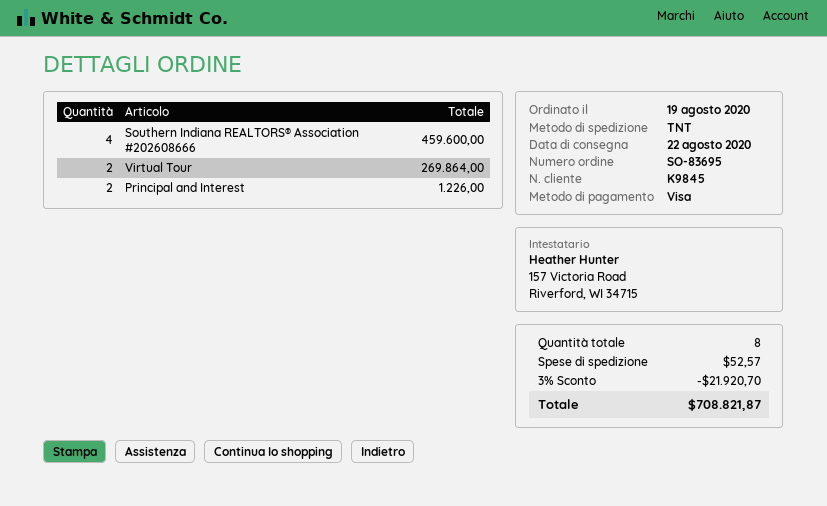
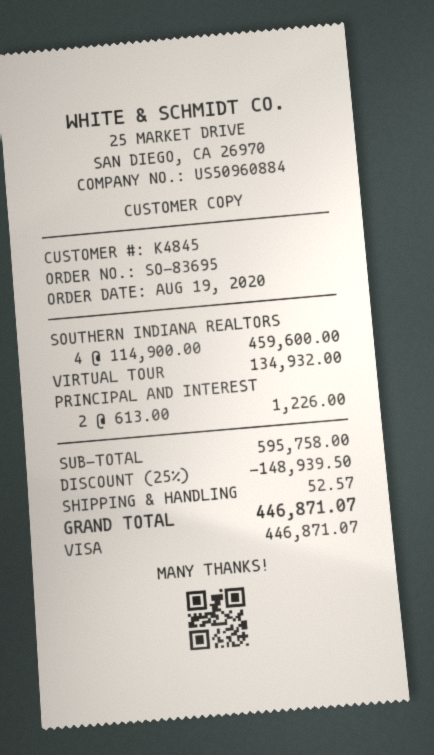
customer number: K9845 -> K4845
Virtual Tour: 2 for 269864.00 -> 1 for 134932.00
discount: 3% = 21920.70 -> 25% = 148939.50
total: 708821.87 -> 446871.07

